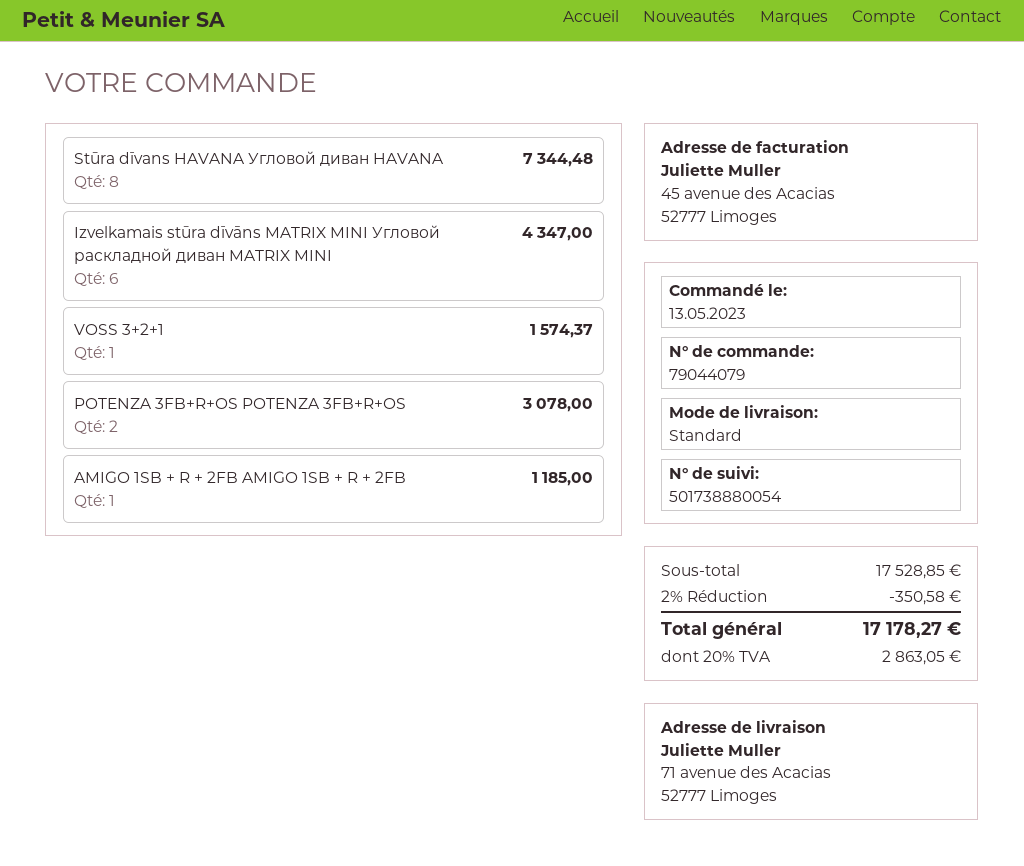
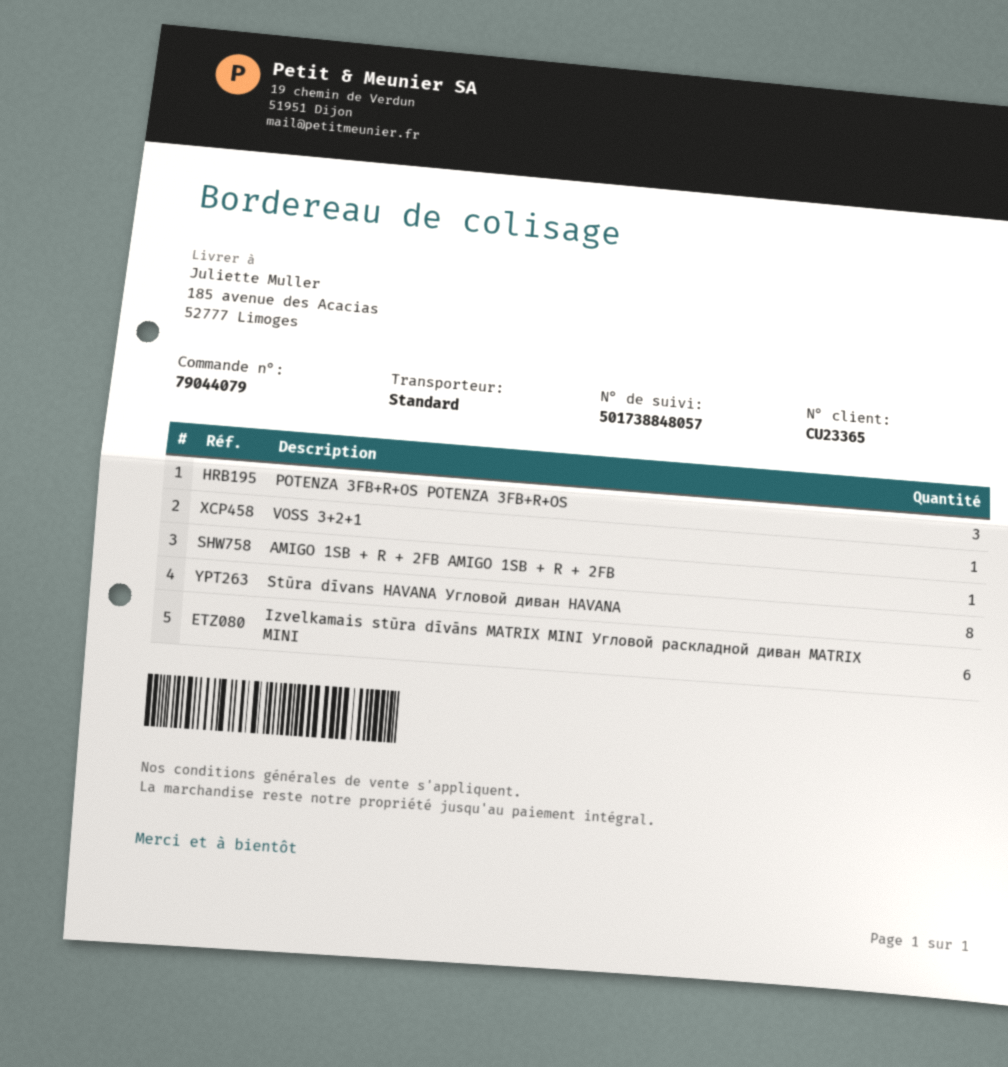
tracking number: 501738880054 -> 501738848057
ship to: 71 avenue des Acacias, 52777 Limoges -> 185 avenue des Acacias, 52777 Limoges
POTENZA 3FB+R+OS POTENZA 3FB+R+OS: 2 -> 3

